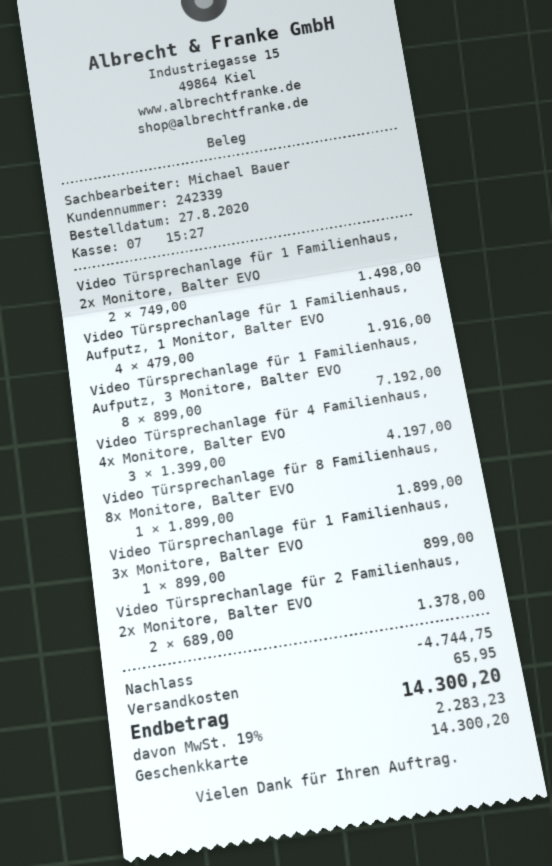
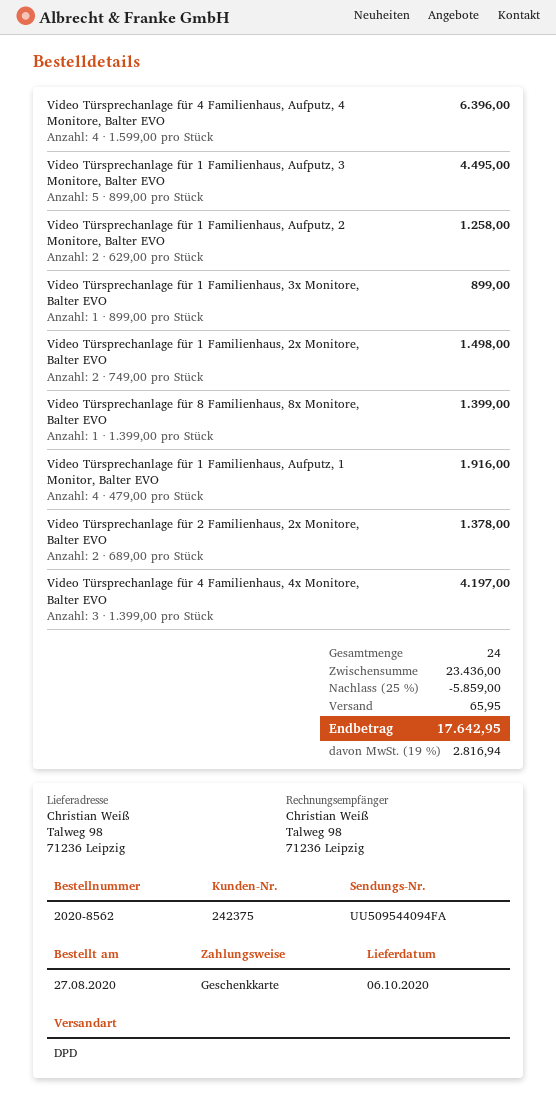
customer number: 242339 -> 242375
Video Türsprechanlage für 1 Familienhaus, Aufputz, 3 Monitore, Balter EVO: 8 x 899.00 = 7192.00 -> 5 x 899.00 = 4495.00
Video Türsprechanlage für 8 Familienhaus, 8x Monitore, Balter EVO: 1 x 1899.00 = 1899.00 -> 1 x 1399.00 = 1399.00
Video Türsprechanlage für 4 Familienhaus, Aufputz, 4 Monitore, Balter EVO: none -> 4 x 1599.00 = 6396.00
Video Türsprechanlage für 1 Familienhaus, Aufputz, 2 Monitore, Balter EVO: none -> 2 x 629.00 = 1258.00
discount: 4744.75 -> 5859.00
tax: 19% = 2283.23 -> 19% = 2816.94
total: 14300.20 -> 17642.95

